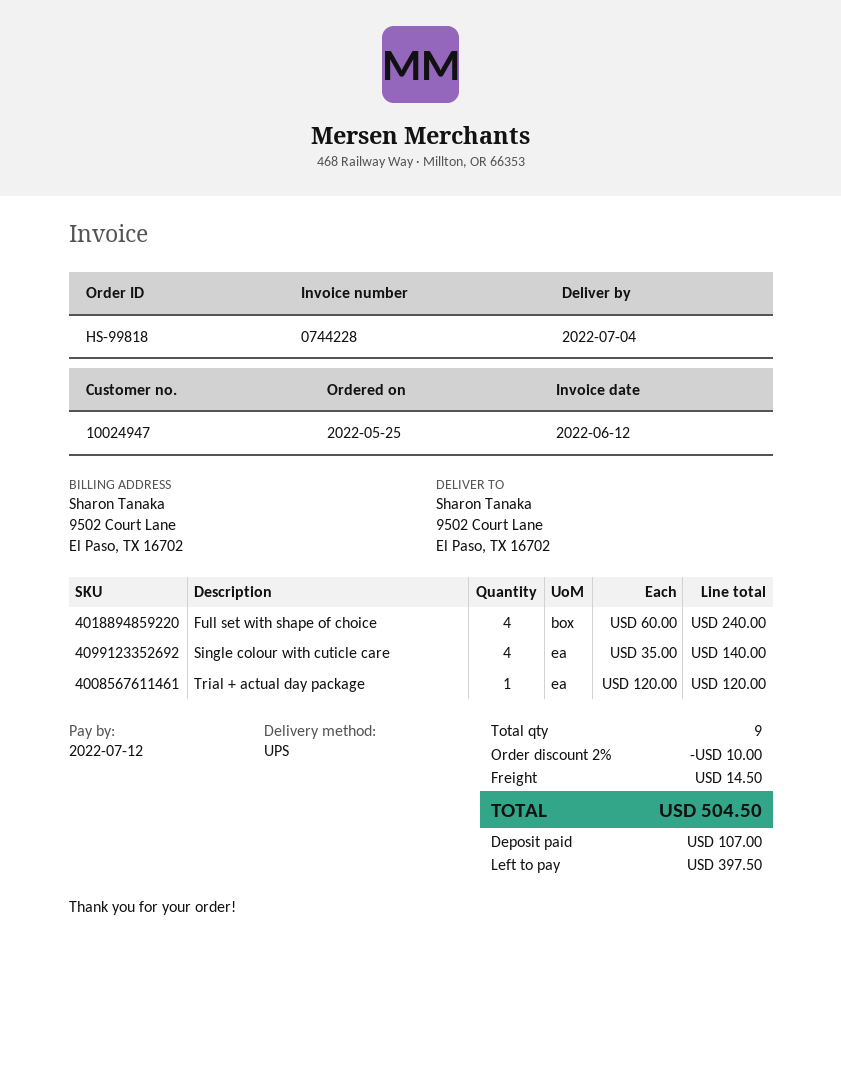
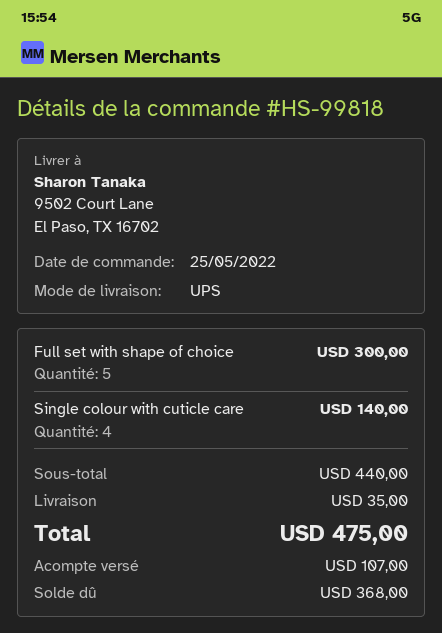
Full set with shape of choice: 4 for 240.00 -> 5 for 300.00
Trial + actual day package: 1 for 120.00 -> none
discount: 2% = 10.00 -> none
shipping: 14.50 -> 35.00
total: 504.50 -> 475.00
balance: 397.50 -> 368.00

